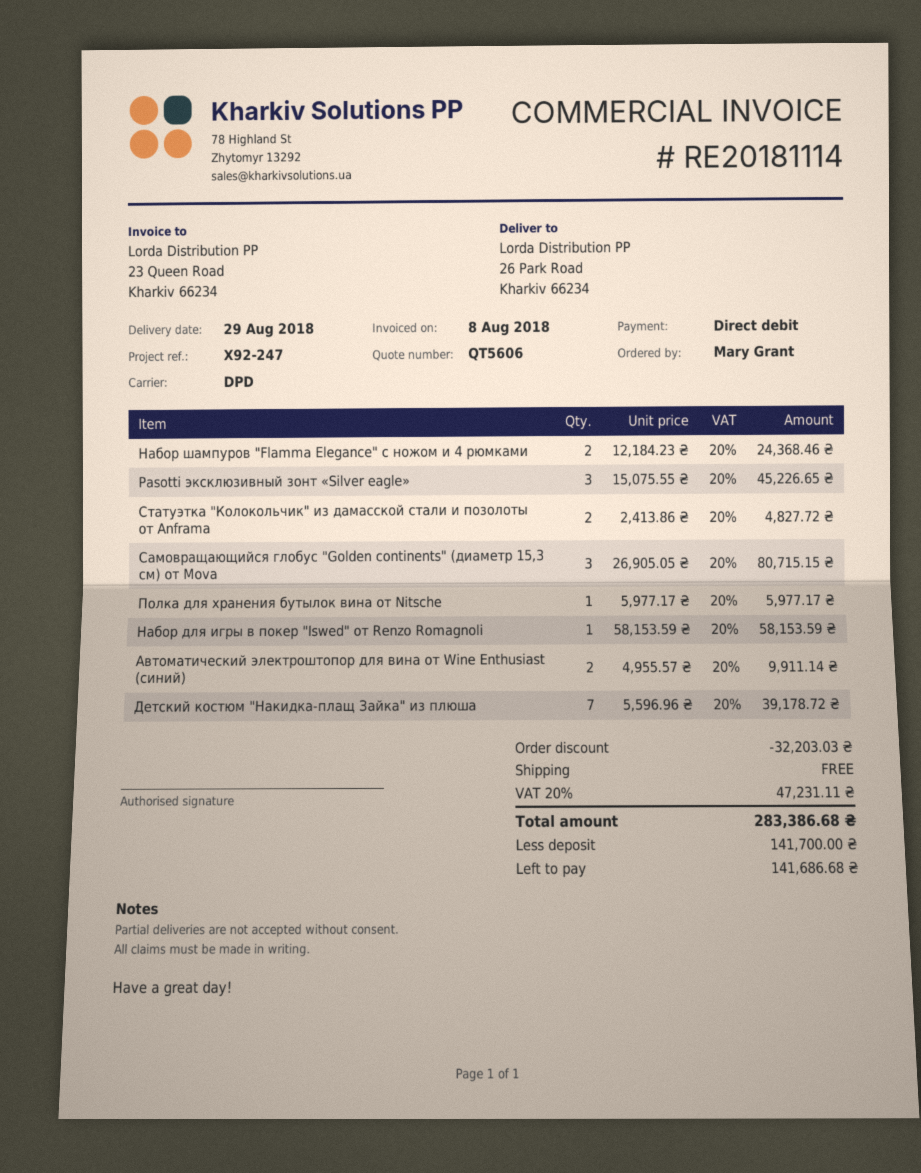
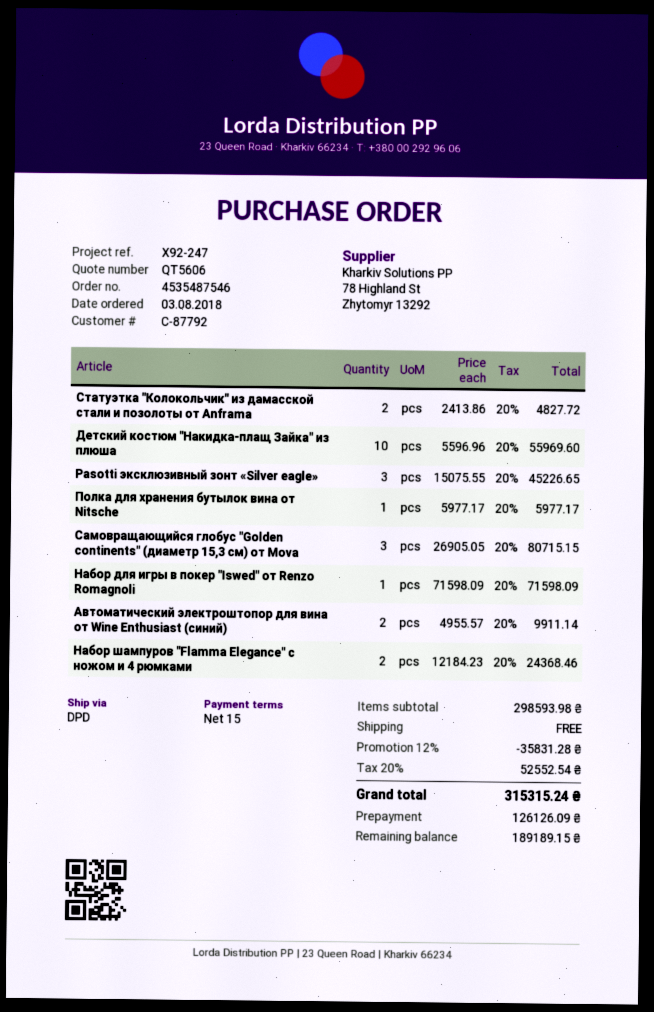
Набор для игры в покер "Iswed" от Renzo Romagnoli: 1 x 58153.59 = 58153.59 -> 1 x 71598.09 = 71598.09
Детский костюм "Накидка-плащ Зайка" из плюша: 7 x 5596.96 = 39178.72 -> 10 x 5596.96 = 55969.60
discount: 32203.03 -> 35831.28
tax: 20% = 47231.11 -> 20% = 52552.54
total: 283386.68 -> 315315.24
deposit: 141700.00 -> 126126.09
balance: 141686.68 -> 189189.15

